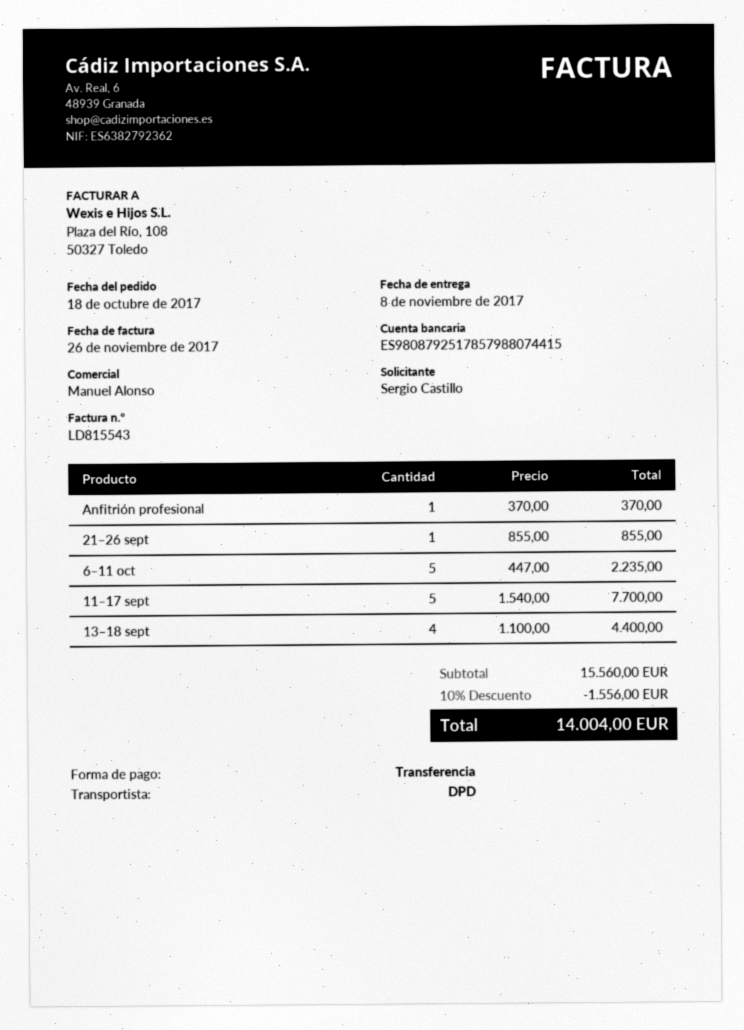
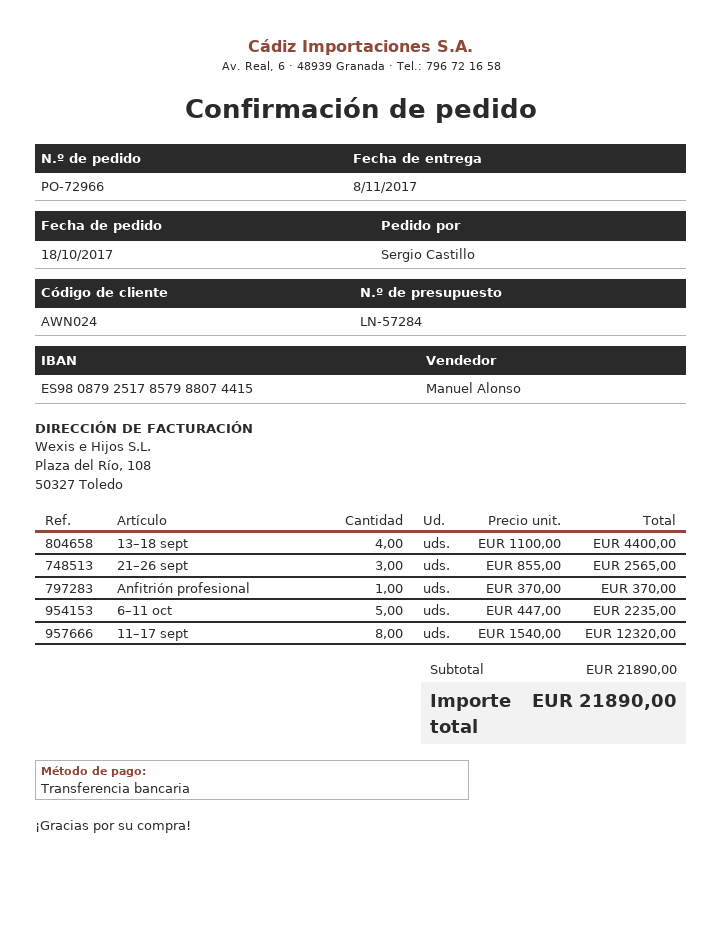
21–26 sept: 1 x 855.00 = 855.00 -> 3 x 855.00 = 2565.00
11–17 sept: 5 x 1540.00 = 7700.00 -> 8 x 1540.00 = 12320.00
subtotal: 15560.00 -> 21890.00
discount: 10% = 1556.00 -> none
total: 14004.00 -> 21890.00

